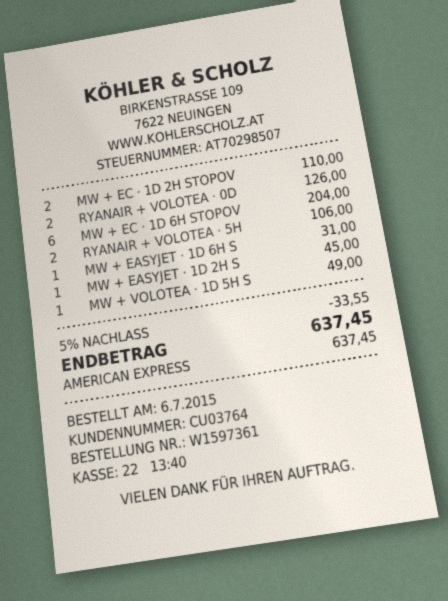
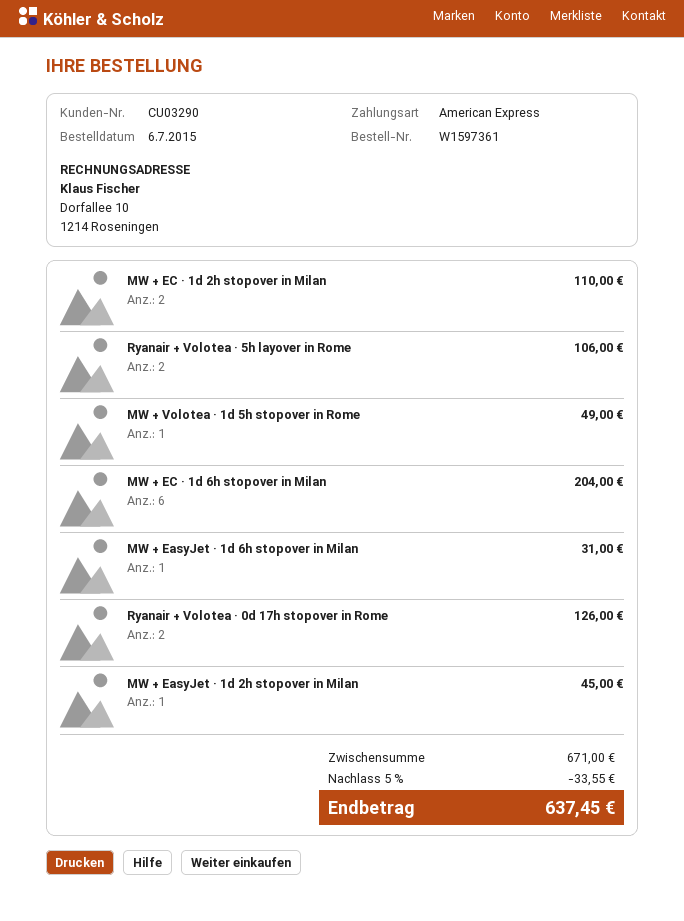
customer number: CU03764 -> CU03290

